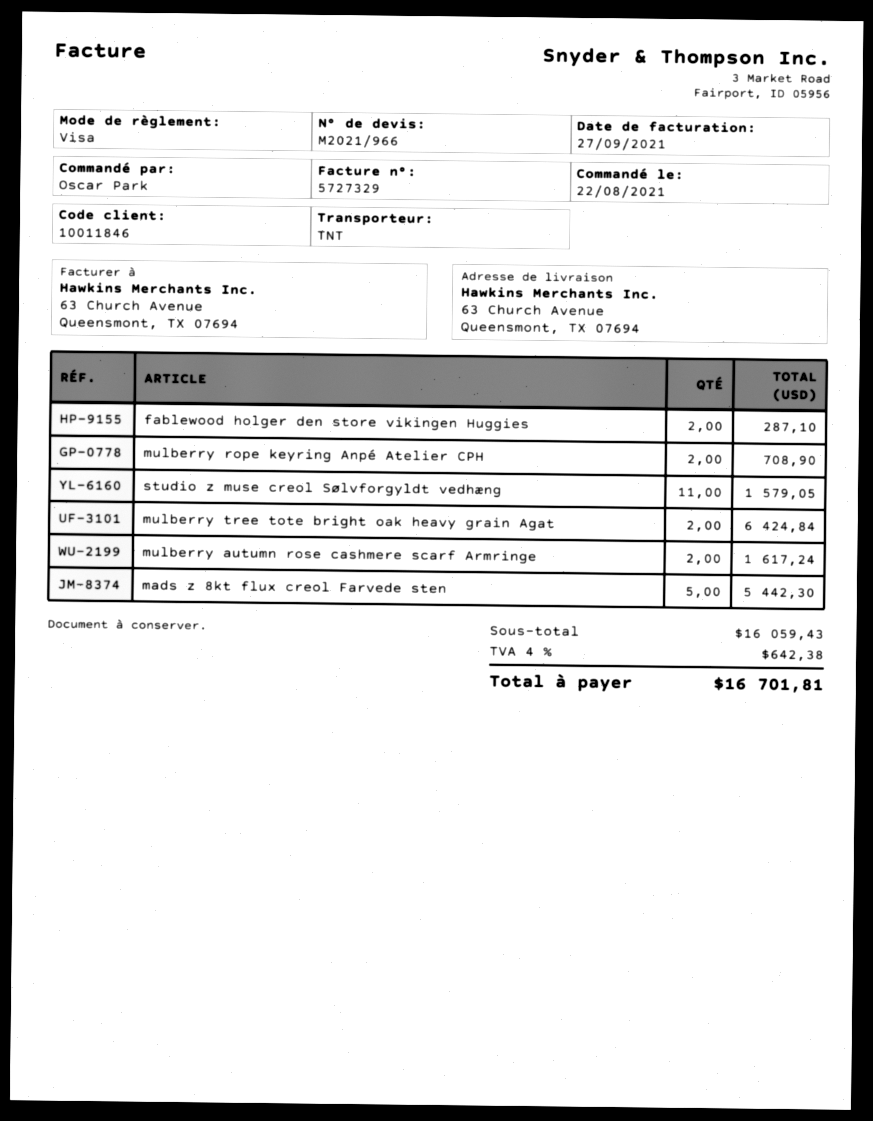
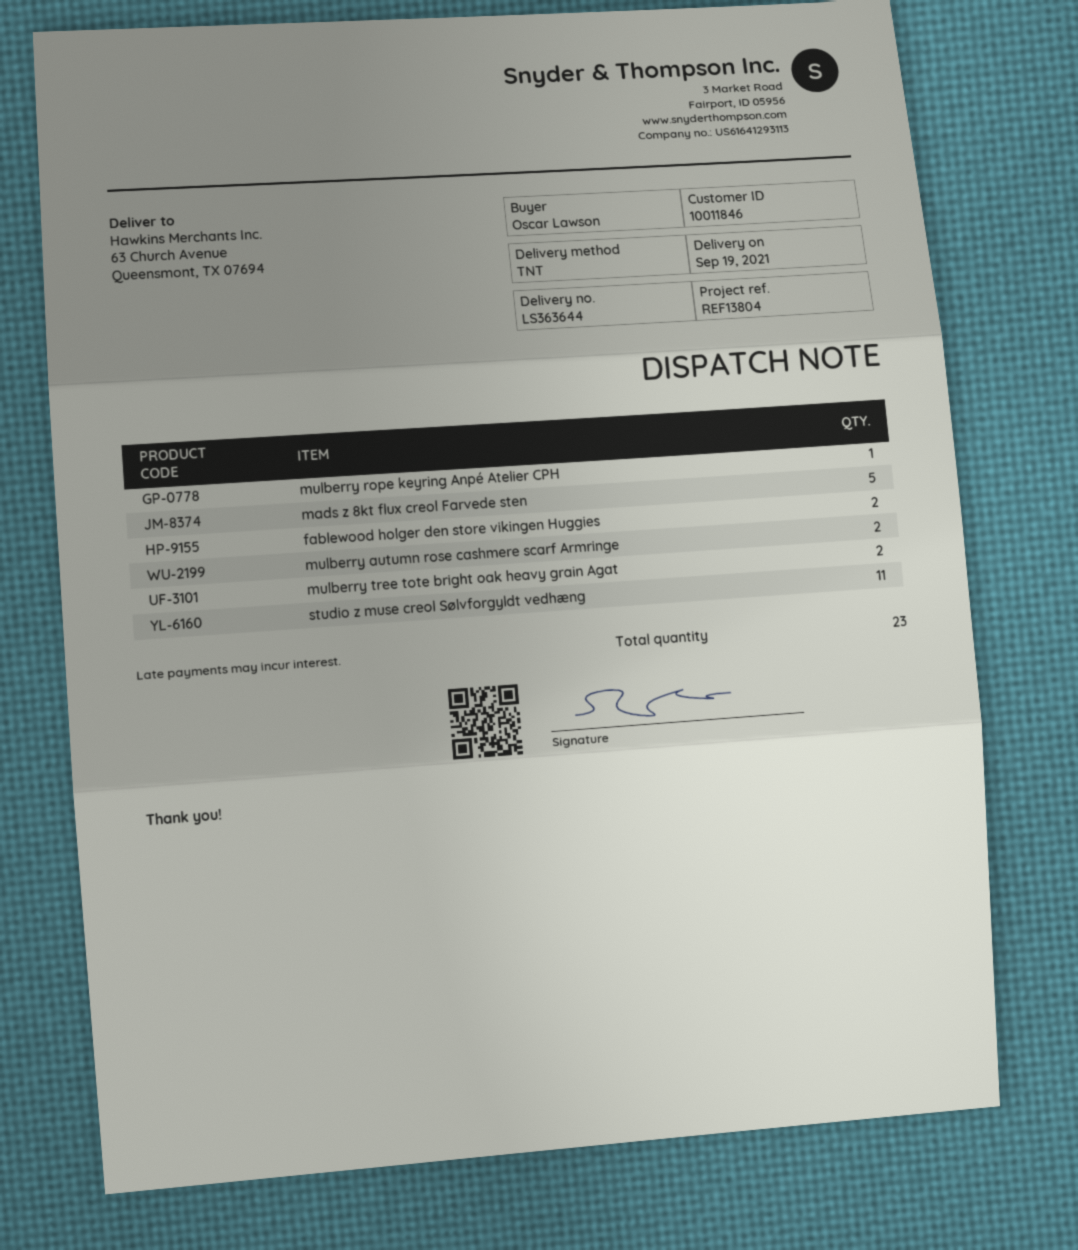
ordered by: Oscar Park -> Oscar Lawson
mulberry rope keyring Anpé Atelier CPH: 2 -> 1

